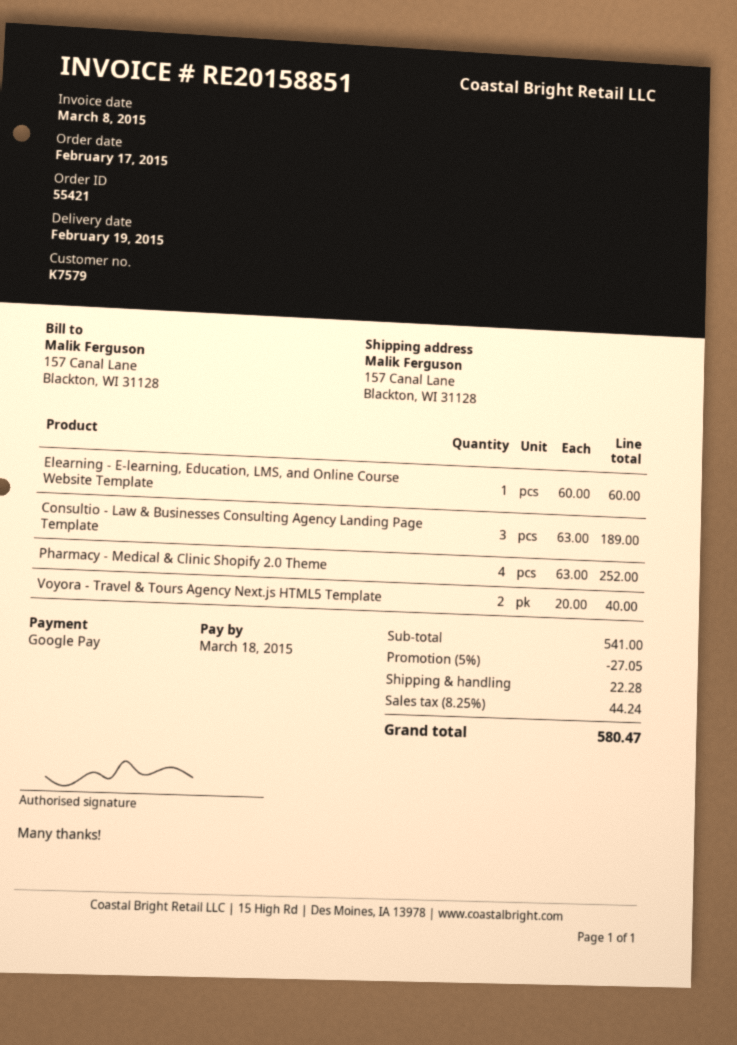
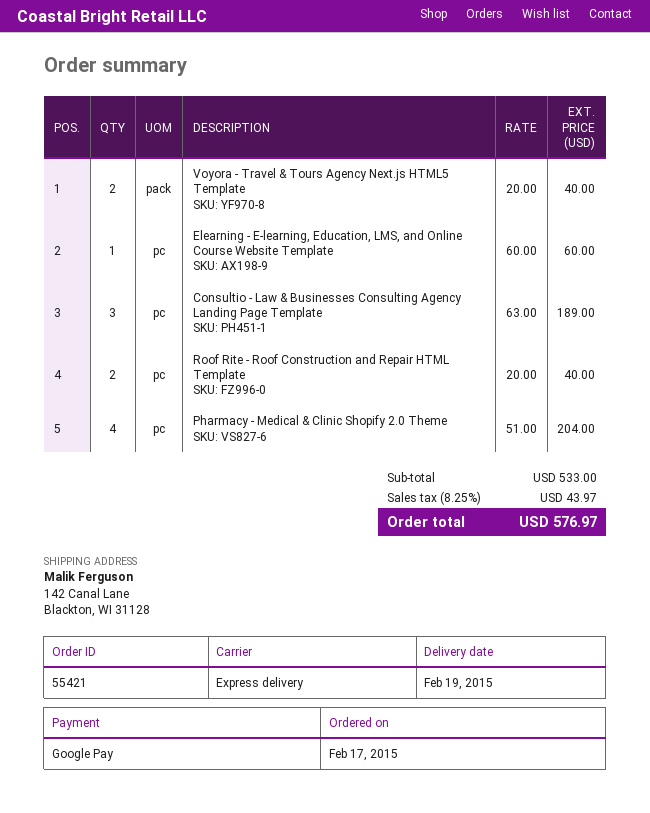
ship to: 157 Canal Lane, Blackton, WI 31128 -> 142 Canal Lane, Blackton, WI 31128
Pharmacy - Medical & Clinic Shopify 2.0 Theme: 4 x 63.00 = 252.00 -> 4 x 51.00 = 204.00
Roof Rite - Roof Construction and Repair HTML Template: none -> 2 x 20.00 = 40.00
subtotal: 541.00 -> 533.00
discount: 5% = 27.05 -> none
shipping: 22.28 -> none
tax: 8.25% = 44.24 -> 8.25% = 43.97
total: 580.47 -> 576.97

